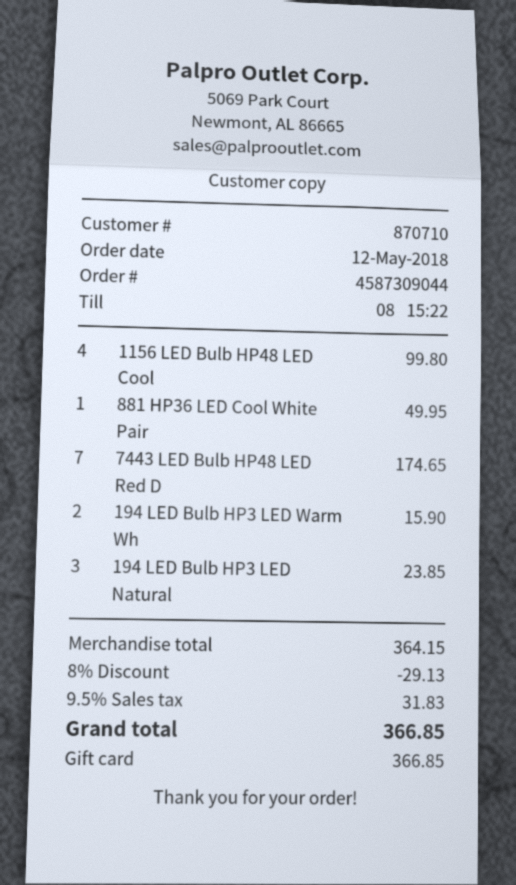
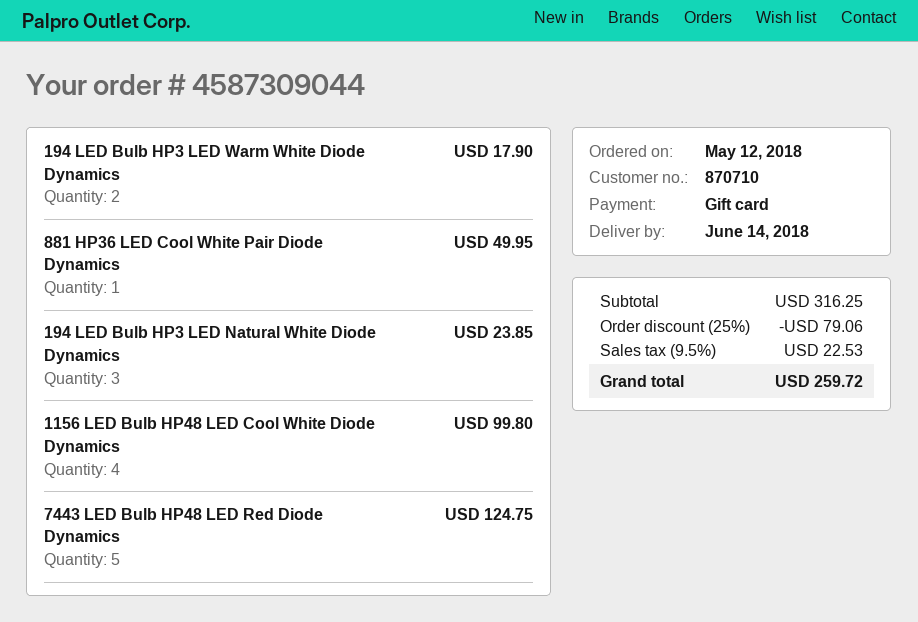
7443 LED Bulb HP48 LED Red D: 7 for 174.65 -> 5 for 124.75
194 LED Bulb HP3 LED Warm Wh: 2 for 15.90 -> 2 for 17.90
subtotal: 364.15 -> 316.25
discount: 8% = 29.13 -> 25% = 79.06
tax: 9.5% = 31.83 -> 9.5% = 22.53
total: 366.85 -> 259.72

